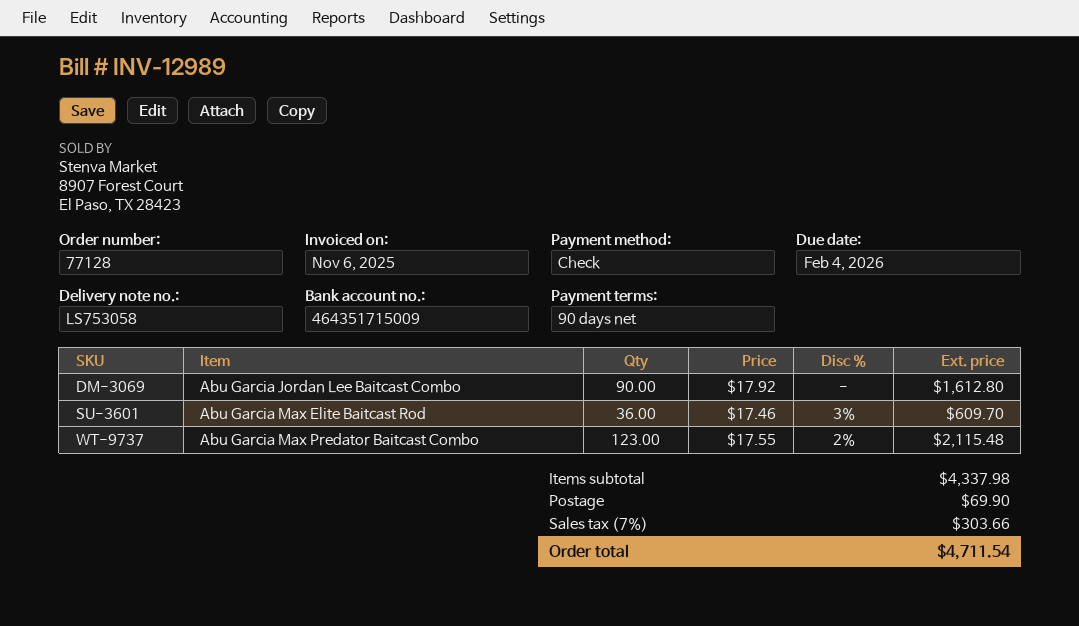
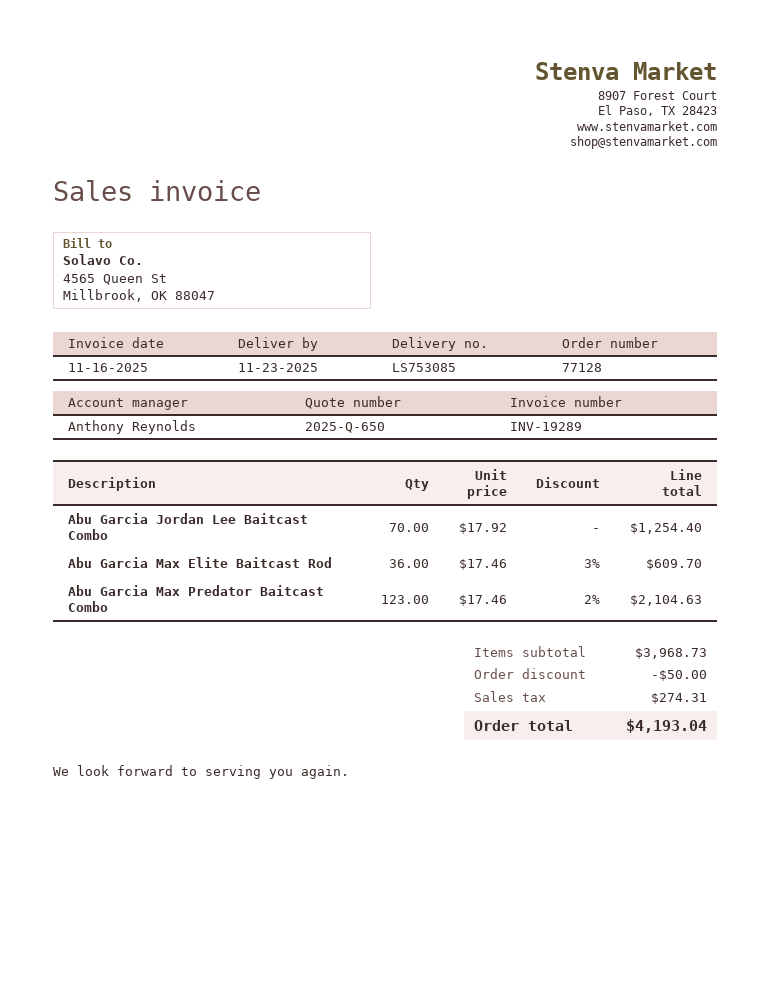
delivery note number: LS753058 -> LS753085
invoice number: INV-12989 -> INV-19289
invoice date: 2025-11-06 -> 2025-11-16
Abu Garcia Jordan Lee Baitcast Combo: 90 x 17.92 = 1612.80 -> 70 x 17.92 = 1254.40
Abu Garcia Max Predator Baitcast Combo: 123 x 17.55 - 2% = 2115.48 -> 123 x 17.46 - 2% = 2104.63
subtotal: 4337.98 -> 3968.73
discount: none -> 50.00
shipping: 69.90 -> none
tax: 303.66 -> 274.31
total: 4711.54 -> 4193.04

